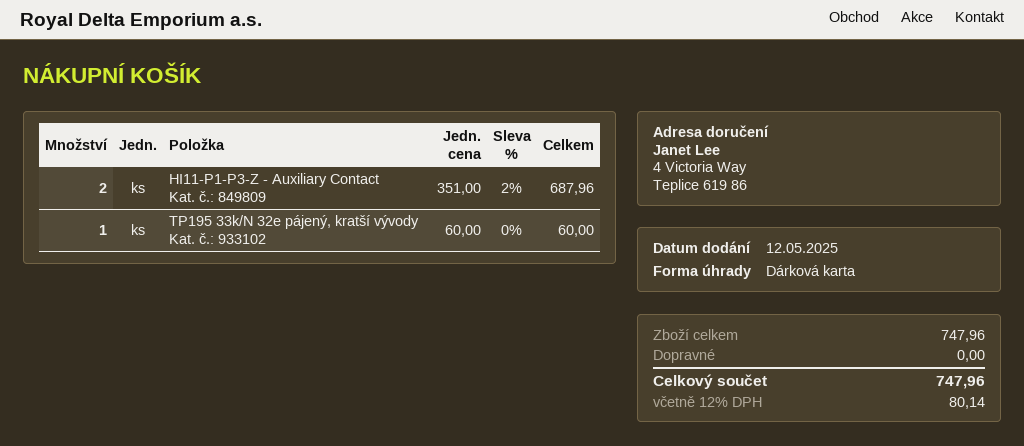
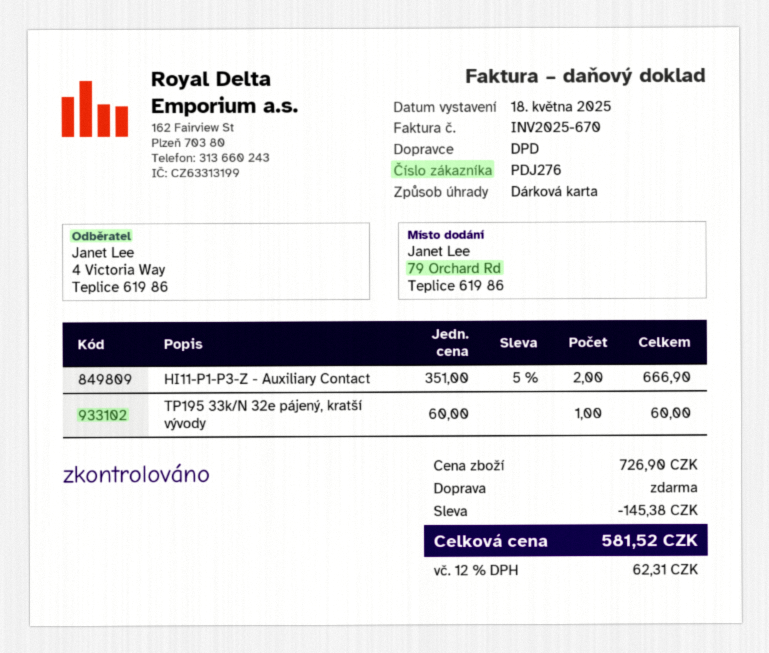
ship to: 4 Victoria Way, Teplice 619 86 -> 79 Orchard Rd, Teplice 619 86
HI11-P1-P3-Z - Auxiliary Contact: 2 x 351.00 - 2% = 687.96 -> 2 x 351.00 - 5% = 666.90
subtotal: 747.96 -> 726.90
discount: none -> 145.38
tax: 12% = 80.14 -> 12% = 62.31
total: 747.96 -> 581.52

